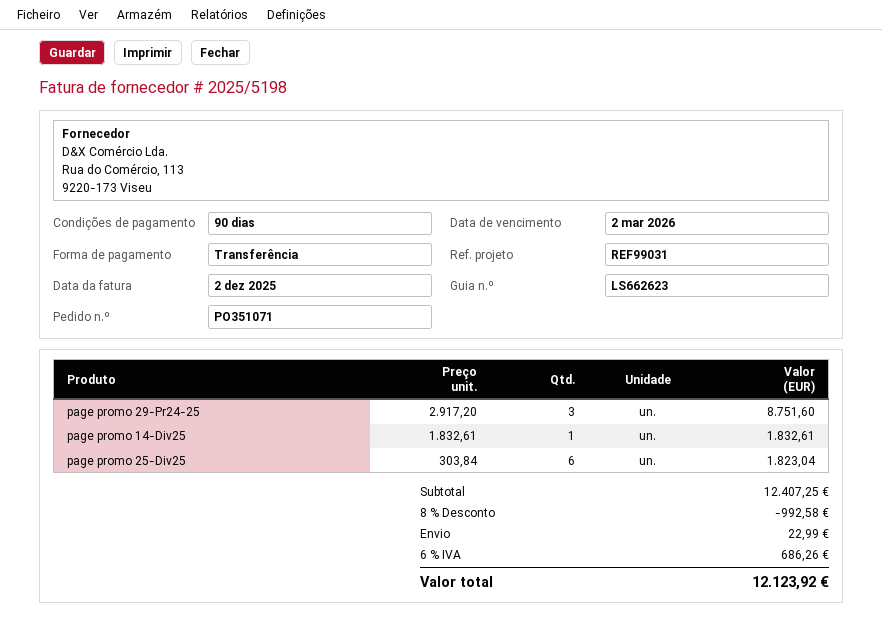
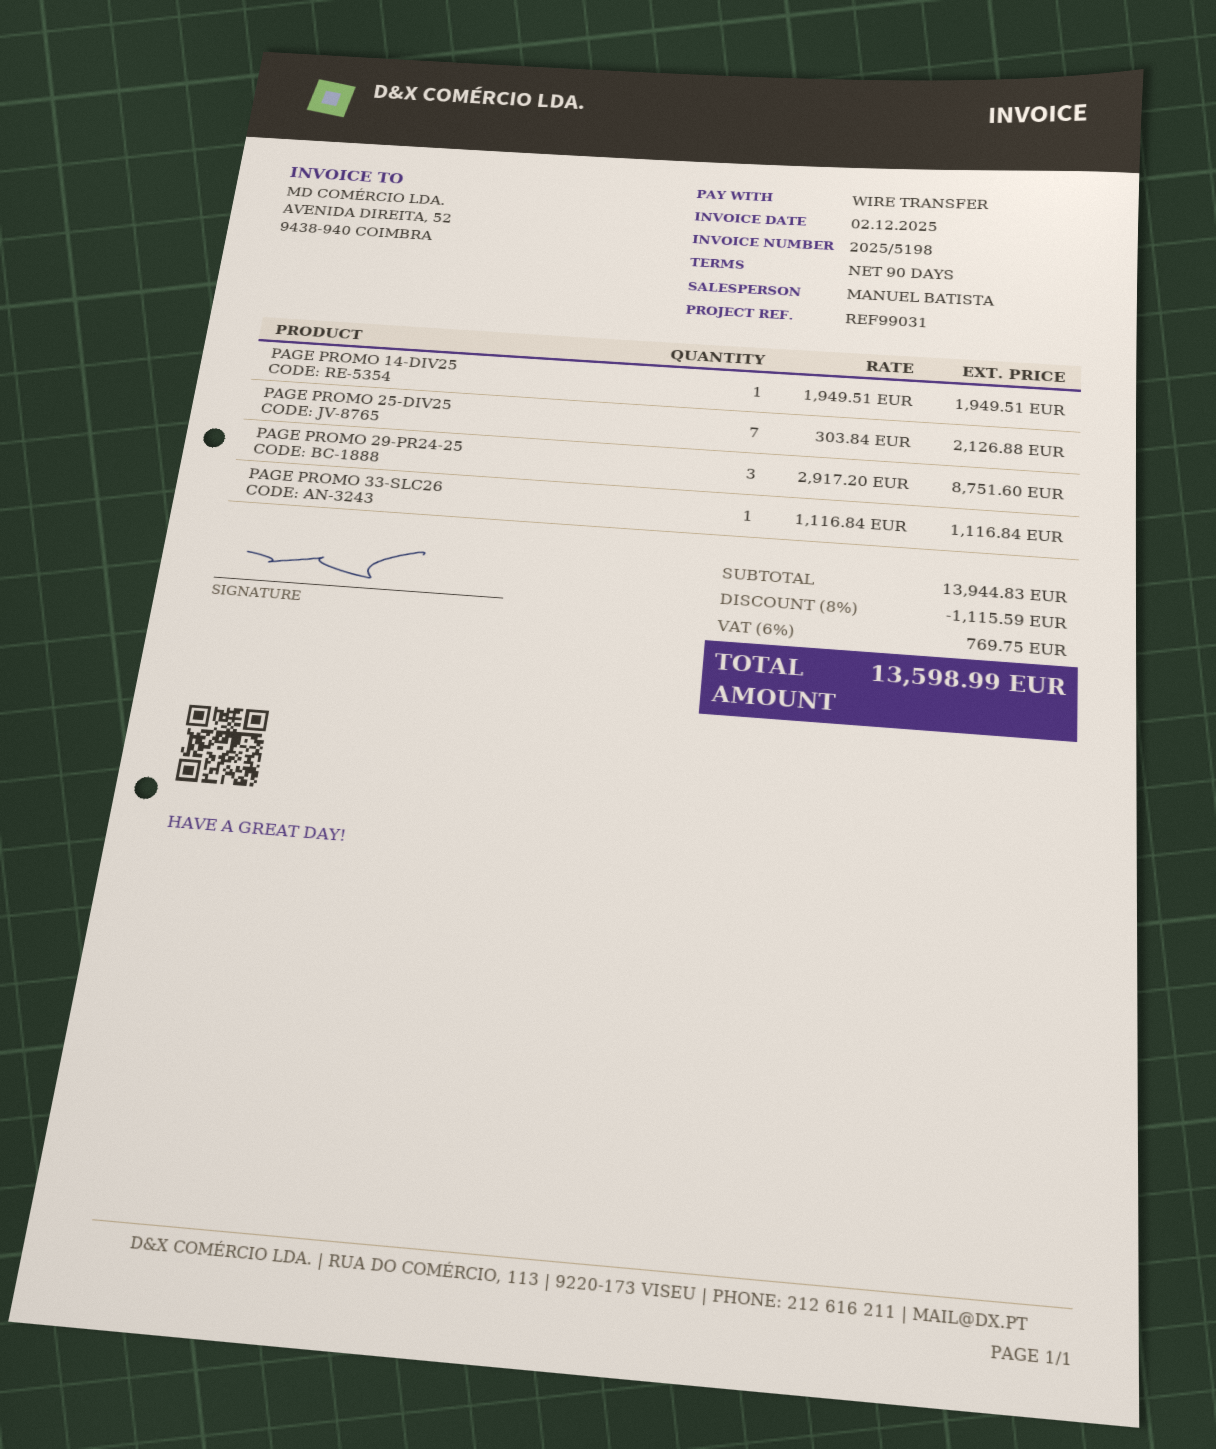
page promo 14-Div25: 1 x 1832.61 = 1832.61 -> 1 x 1949.51 = 1949.51
page promo 25-Div25: 6 x 303.84 = 1823.04 -> 7 x 303.84 = 2126.88
PAGE PROMO 33-SLC26: none -> 1 x 1116.84 = 1116.84
subtotal: 12407.25 -> 13944.83
discount: 8% = 992.58 -> 8% = 1115.59
shipping: 22.99 -> none
tax: 6% = 686.26 -> 6% = 769.75
total: 12123.92 -> 13598.99

